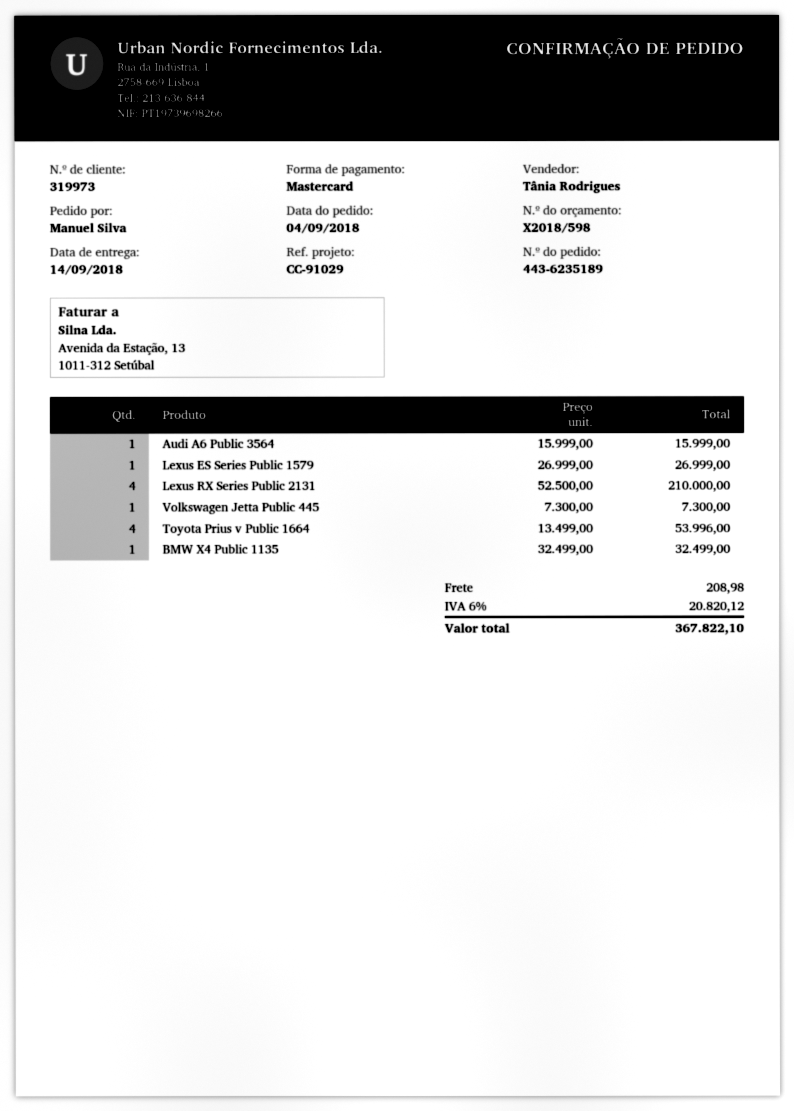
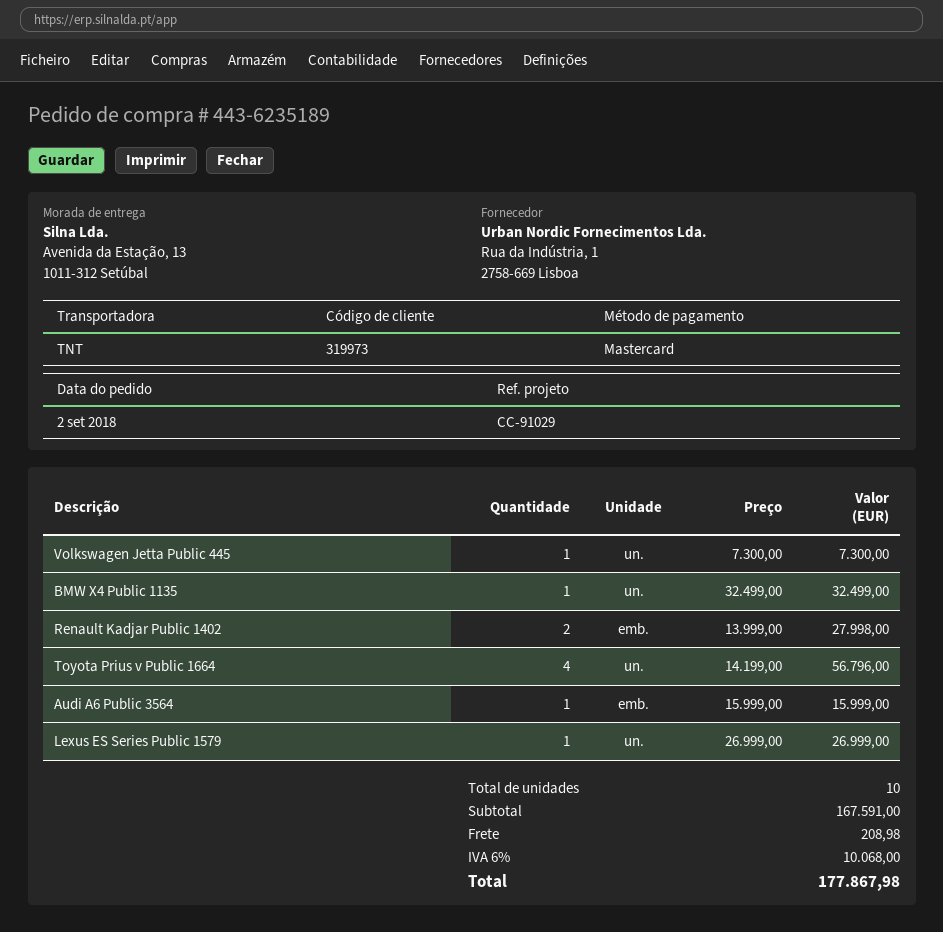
order date: 2018-09-04 -> 2018-09-02
Lexus RX Series Public 2131: 4 x 52500.00 = 210000.00 -> none
Toyota Prius v Public 1664: 4 x 13499.00 = 53996.00 -> 4 x 14199.00 = 56796.00
Renault Kadjar Public 1402: none -> 2 x 13999.00 = 27998.00
tax: 6% = 20820.12 -> 6% = 10068.00
total: 367822.10 -> 177867.98

